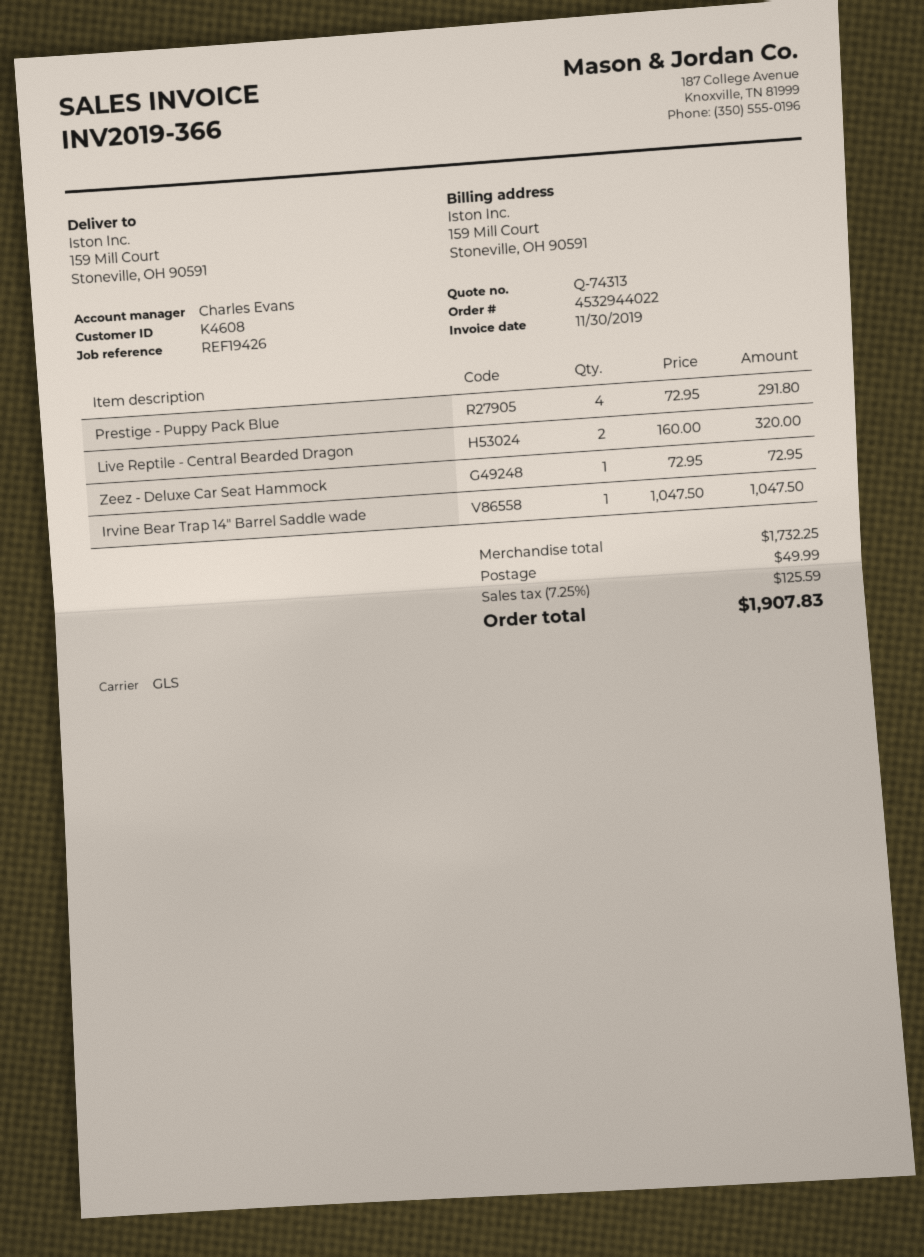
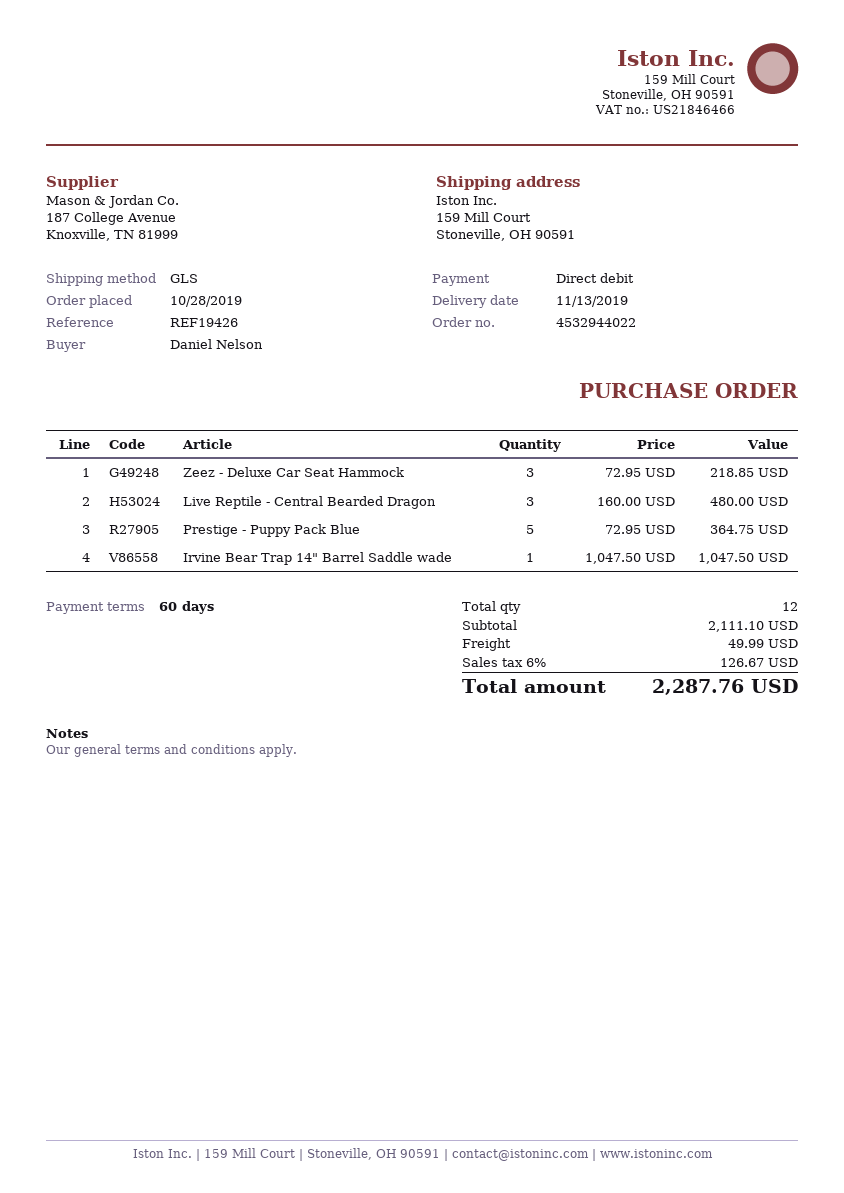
Prestige - Puppy Pack Blue: 4 x 72.95 = 291.80 -> 5 x 72.95 = 364.75
Live Reptile - Central Bearded Dragon: 2 x 160.00 = 320.00 -> 3 x 160.00 = 480.00
Zeez - Deluxe Car Seat Hammock: 1 x 72.95 = 72.95 -> 3 x 72.95 = 218.85
subtotal: 1732.25 -> 2111.10
tax: 7.25% = 125.59 -> 6% = 126.67
total: 1907.83 -> 2287.76

